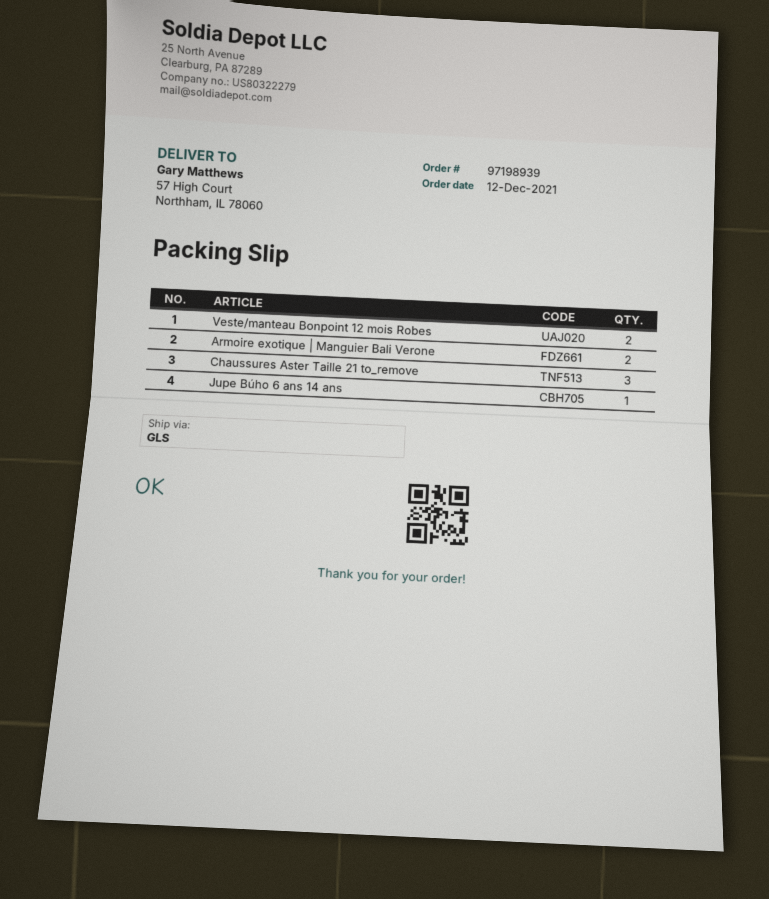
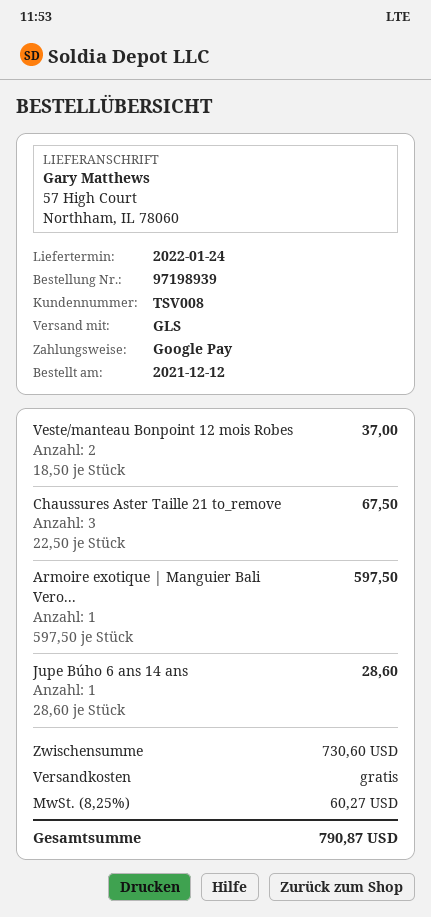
Armoire exotique | Manguier Bali Verone: 2 -> 1

